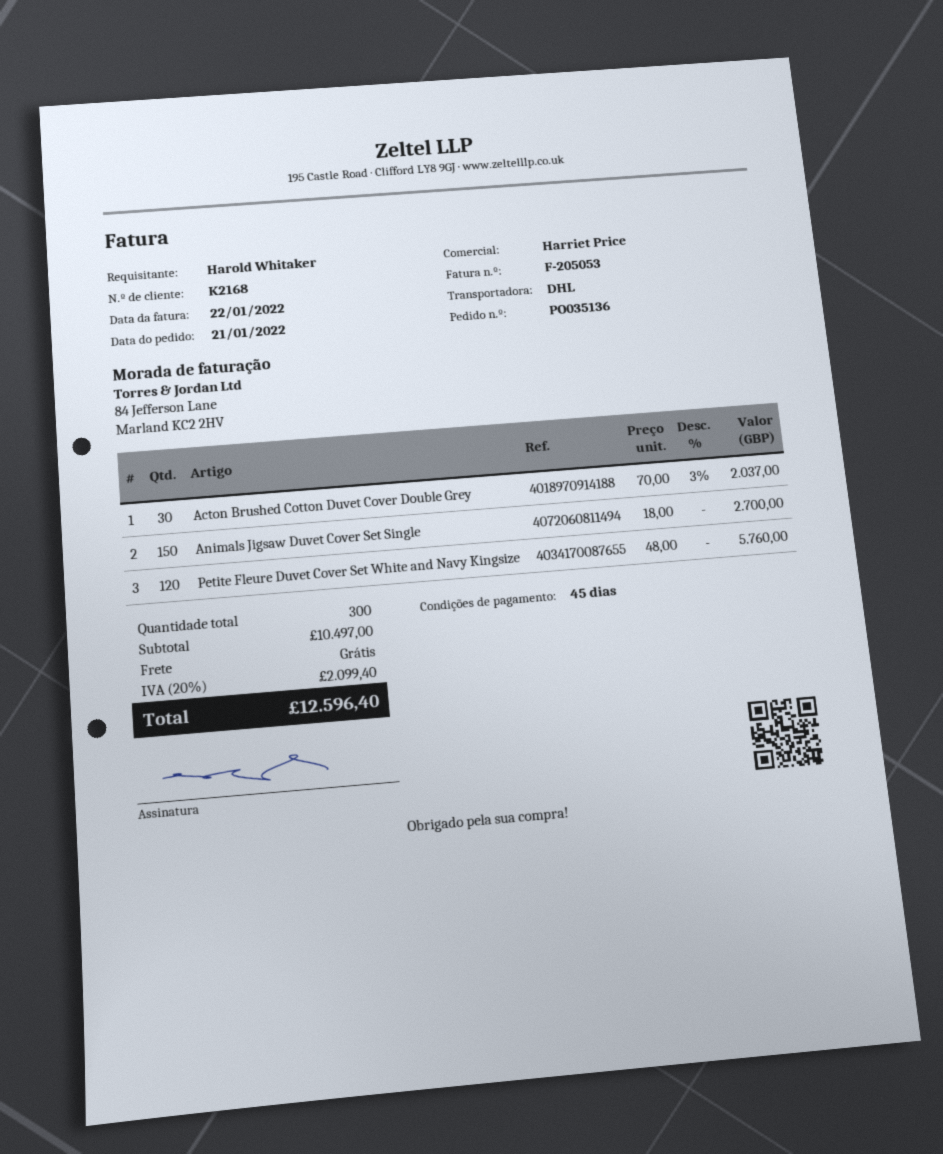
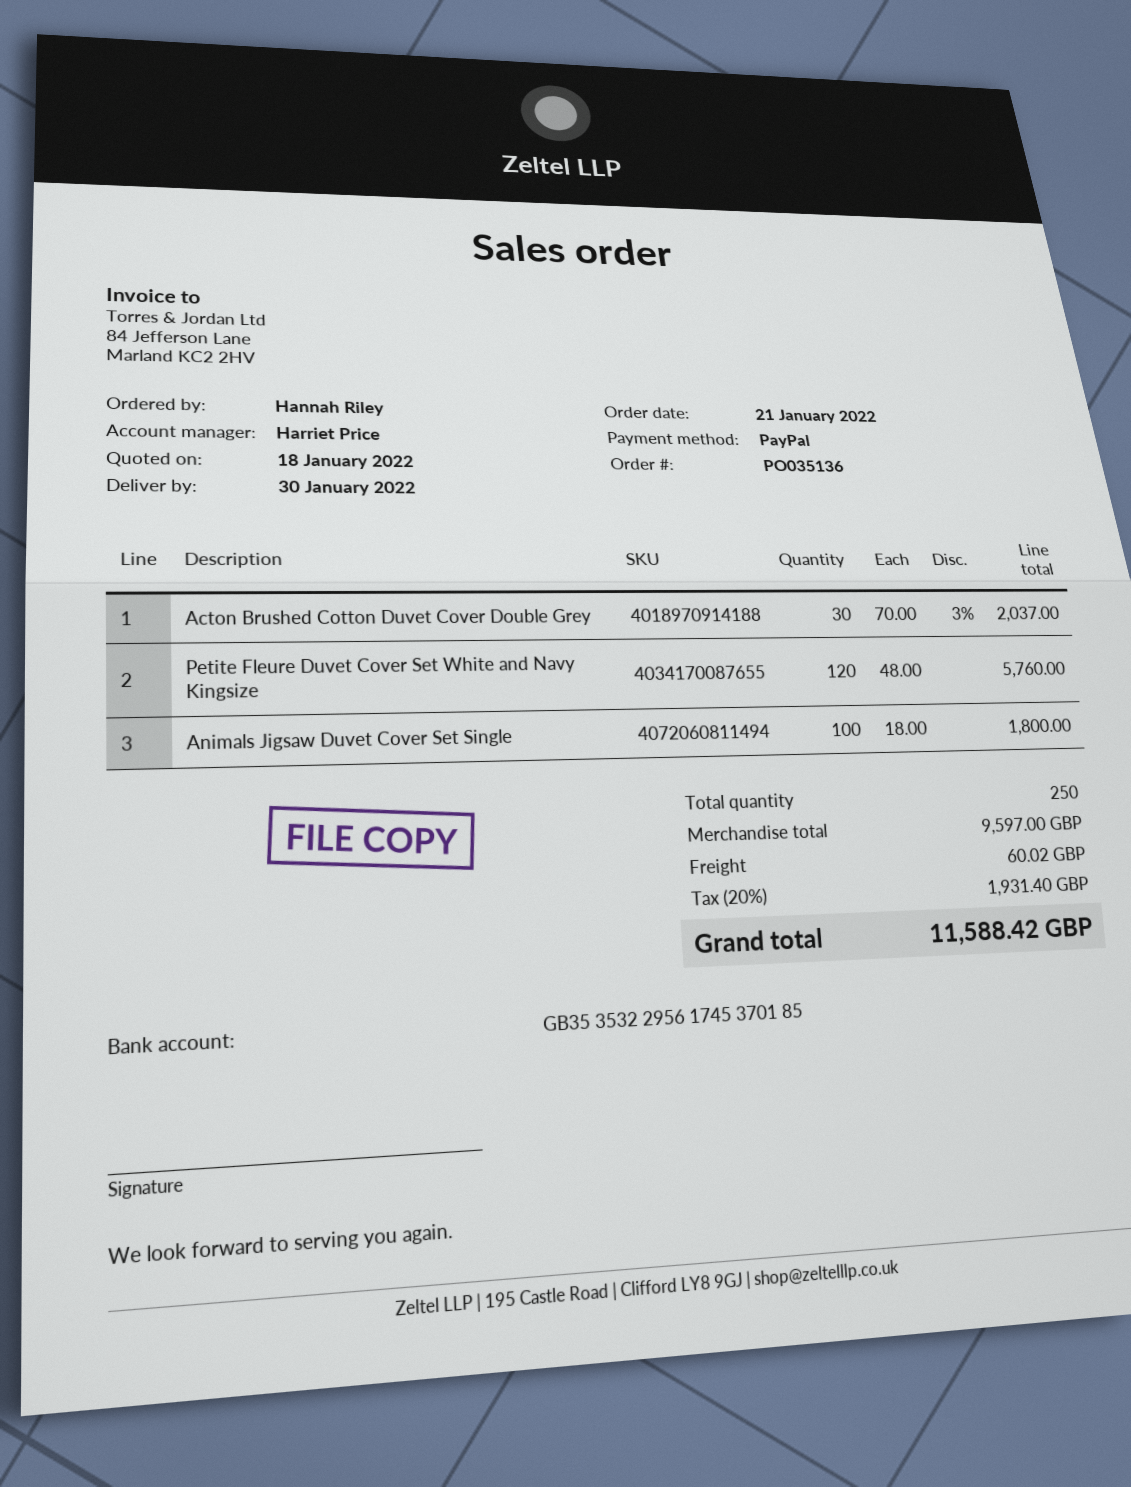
ordered by: Harold Whitaker -> Hannah Riley
Animals Jigsaw Duvet Cover Set Single: 150 x 18.00 = 2700.00 -> 100 x 18.00 = 1800.00
total quantity: 300 -> 250
subtotal: 10497.00 -> 9597.00
shipping: 0.00 -> 60.02
tax: 20% = 2099.40 -> 20% = 1931.40
total: 12596.40 -> 11588.42

